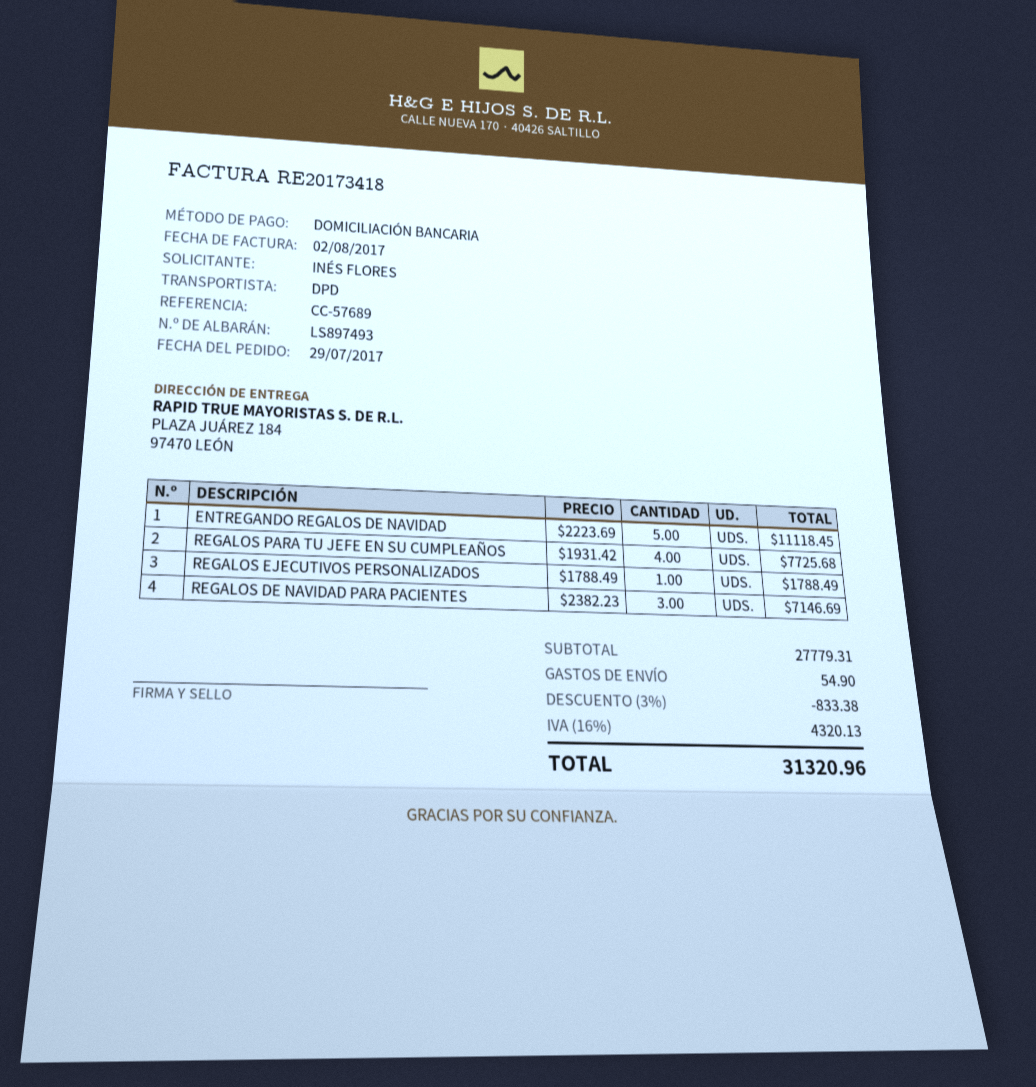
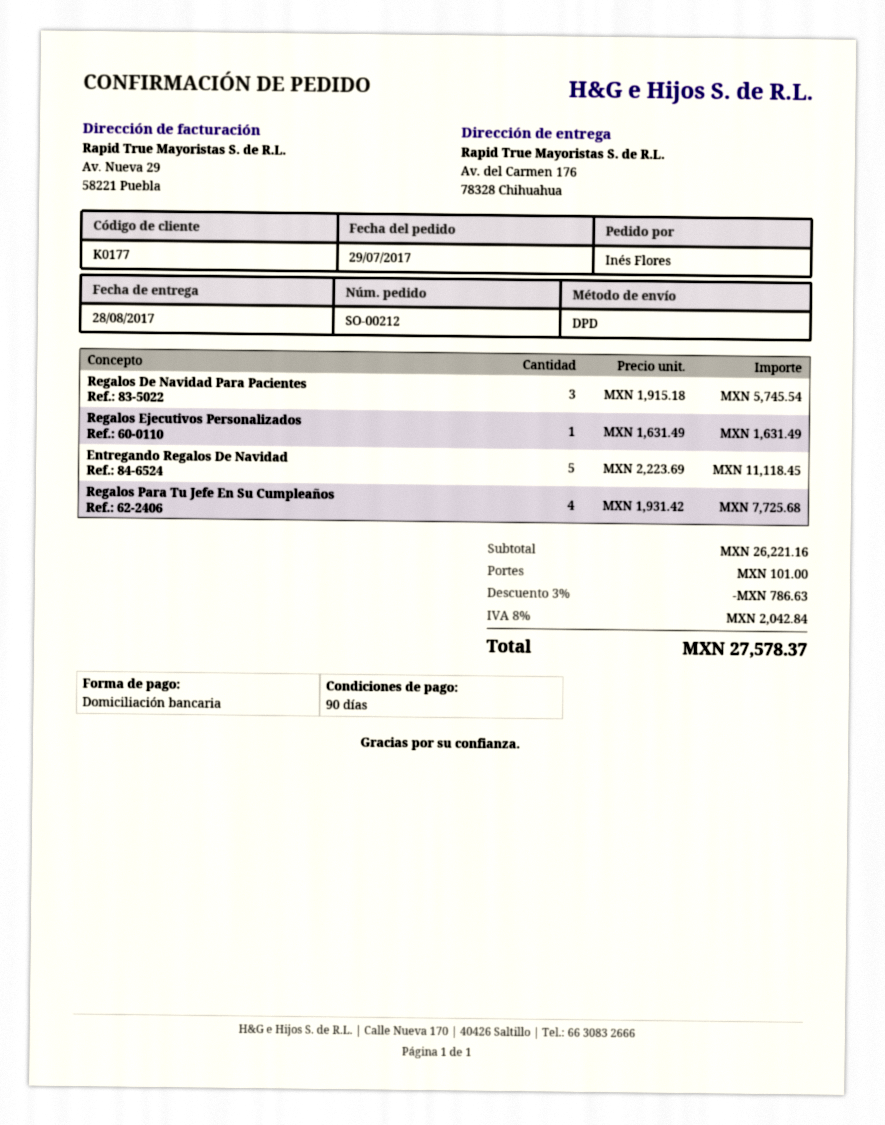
ship to: PLAZA JUÁREZ 184, 97470 LEÓN -> Av. del Carmen 176, 78328 Chihuahua
REGALOS EJECUTIVOS PERSONALIZADOS: 1 x 1788.49 = 1788.49 -> 1 x 1631.49 = 1631.49
REGALOS DE NAVIDAD PARA PACIENTES: 3 x 2382.23 = 7146.69 -> 3 x 1915.18 = 5745.54
subtotal: 27779.31 -> 26221.16
discount: 3% = 833.38 -> 3% = 786.63
shipping: 54.90 -> 101.00
tax: 16% = 4320.13 -> 8% = 2042.84
total: 31320.96 -> 27578.37

